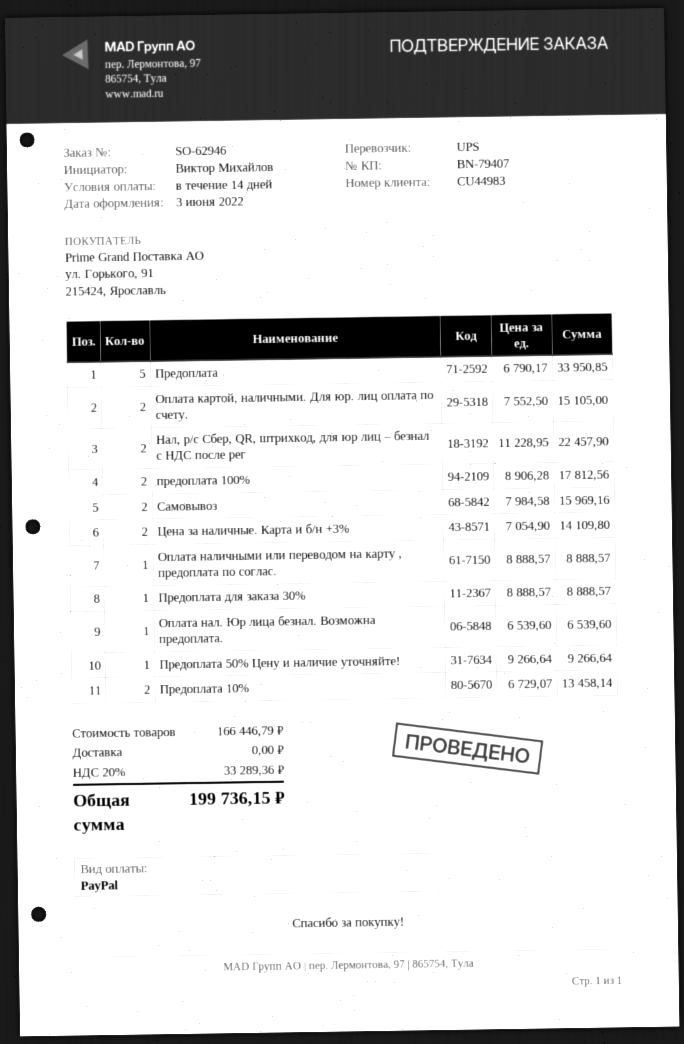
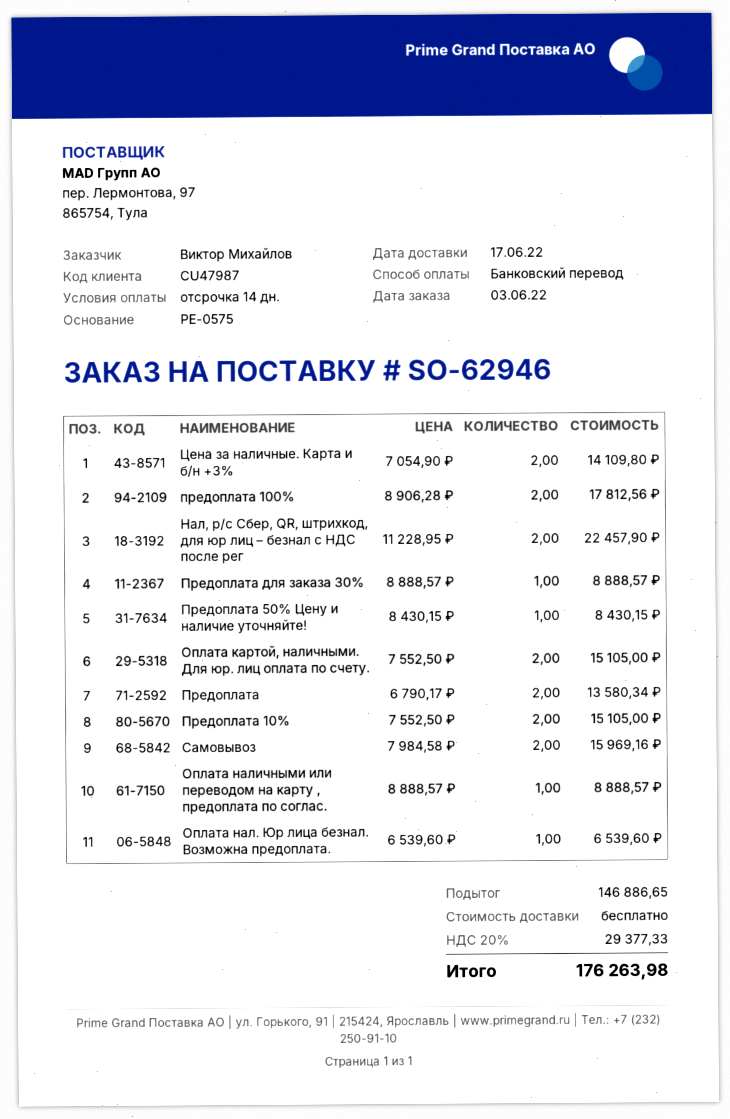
customer number: CU44983 -> CU47987
payment method: PayPal -> bank transfer
Предоплата: 5 x 6790.17 = 33950.85 -> 2 x 6790.17 = 13580.34
Предоплата 50% Цену и наличие уточняйте!: 1 x 9266.64 = 9266.64 -> 1 x 8430.15 = 8430.15
Предоплата 10%: 2 x 6729.07 = 13458.14 -> 2 x 7552.50 = 15105.00
subtotal: 166446.79 -> 146886.65
tax: 20% = 33289.36 -> 20% = 29377.33
total: 199736.15 -> 176263.98

